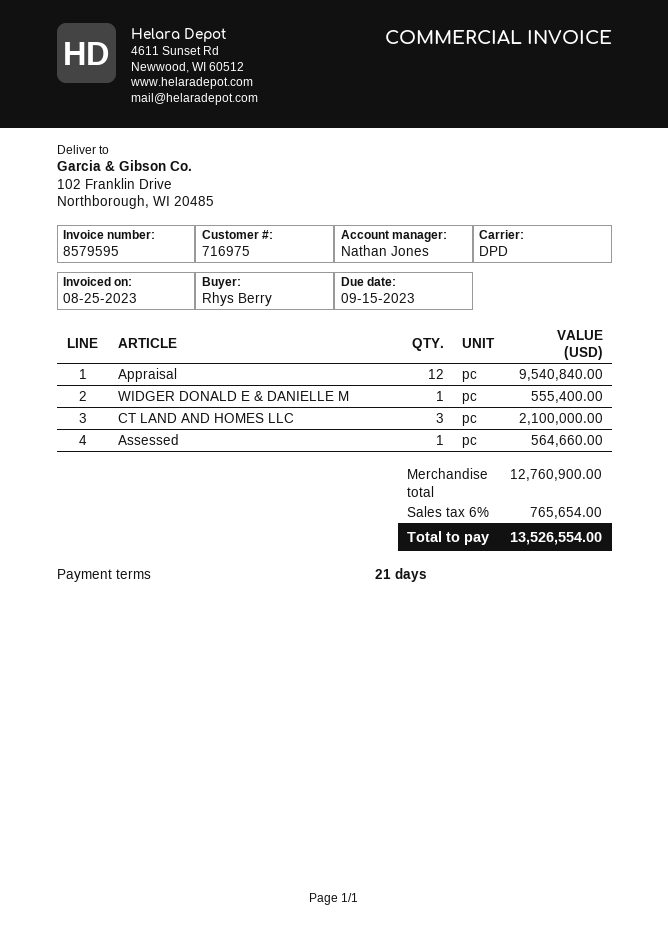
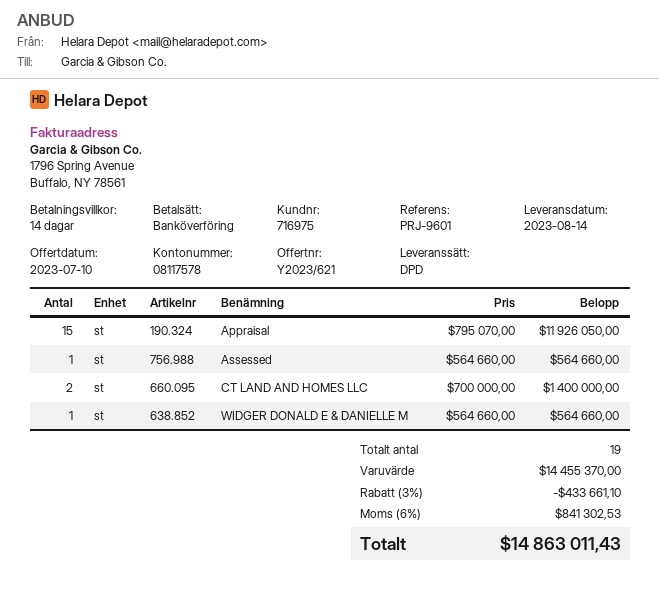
payment terms: 21 days -> 14 days
Appraisal: 12 for 9540840.00 -> 15 for 11926050.00
WIDGER DONALD E & DANIELLE M: 1 for 555400.00 -> 1 for 564660.00
CT LAND AND HOMES LLC: 3 for 2100000.00 -> 2 for 1400000.00
subtotal: 12760900.00 -> 14455370.00
discount: none -> 3% = 433661.10
tax: 6% = 765654.00 -> 6% = 841302.53
total: 13526554.00 -> 14863011.43

